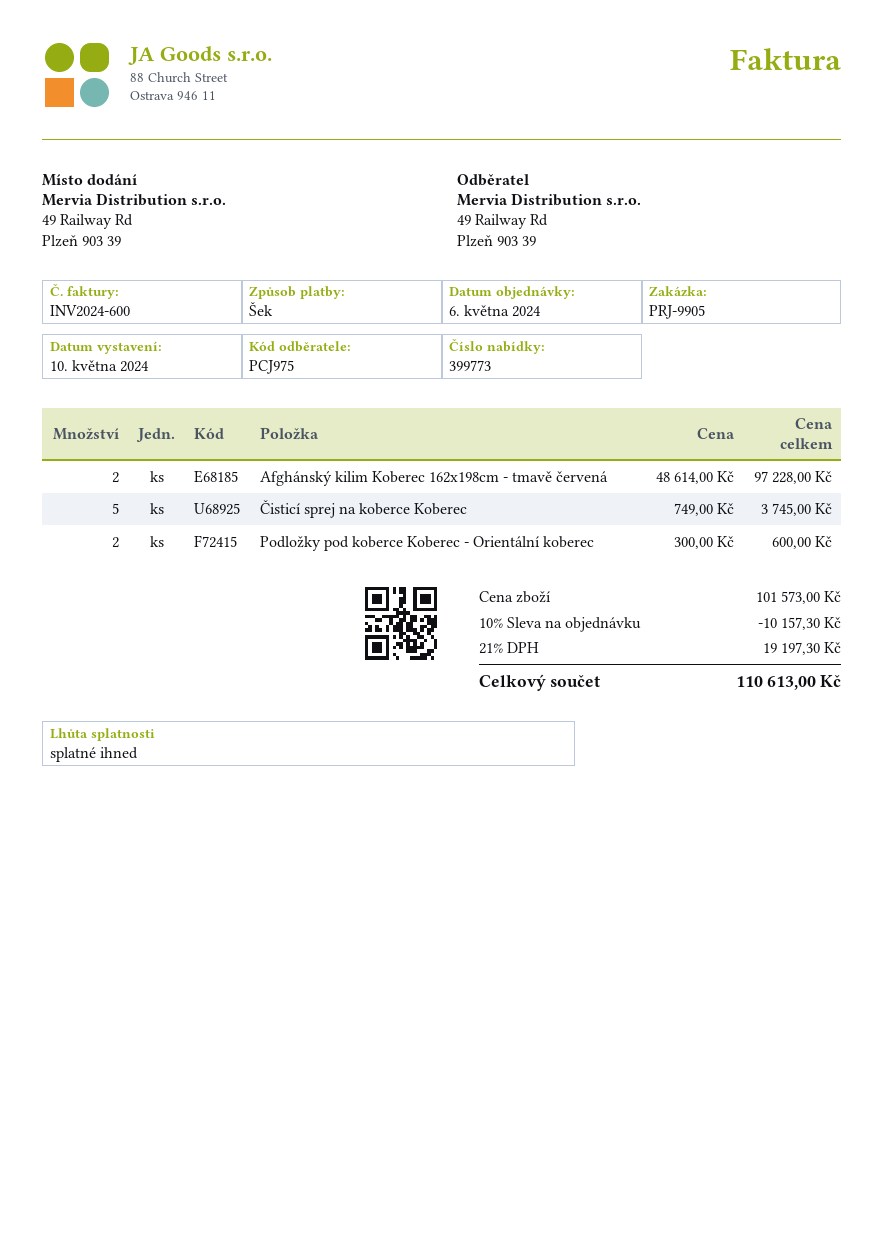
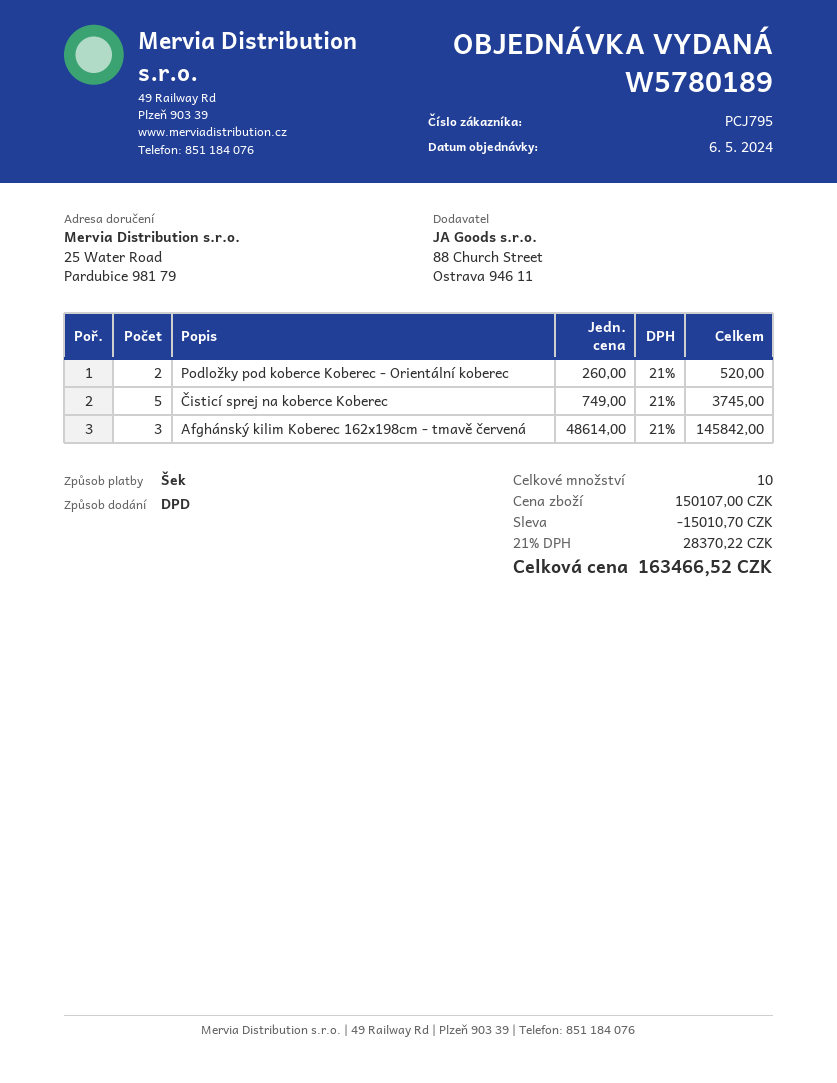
customer number: PCJ975 -> PCJ795
ship to: 49 Railway Rd, Plzeň 903 39 -> 25 Water Road, Pardubice 981 79
Afghánský kilim Koberec 162x198cm - tmavě červená: 2 x 48614.00 = 97228.00 -> 3 x 48614.00 = 145842.00
Podložky pod koberce Koberec - Orientální koberec: 2 x 300.00 = 600.00 -> 2 x 260.00 = 520.00
subtotal: 101573.00 -> 150107.00
discount: 10157.30 -> 15010.70
tax: 21% = 19197.30 -> 21% = 28370.22
total: 110613.00 -> 163466.52

